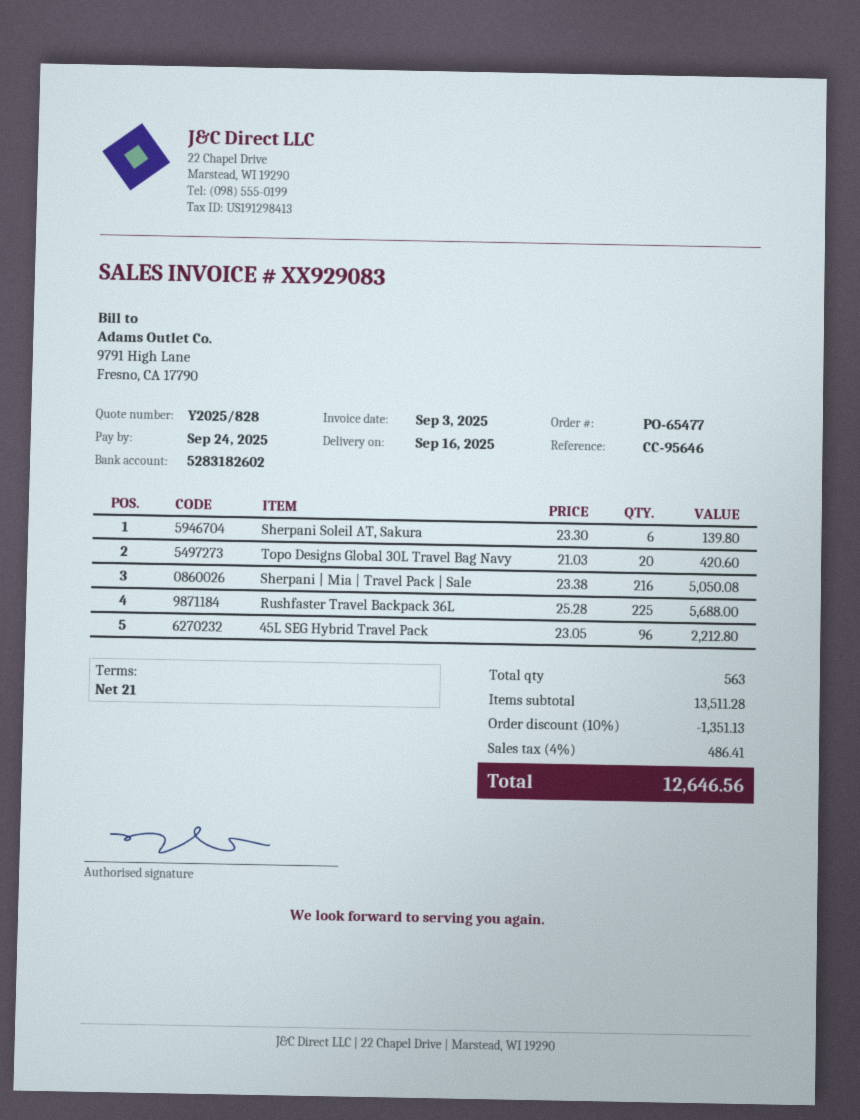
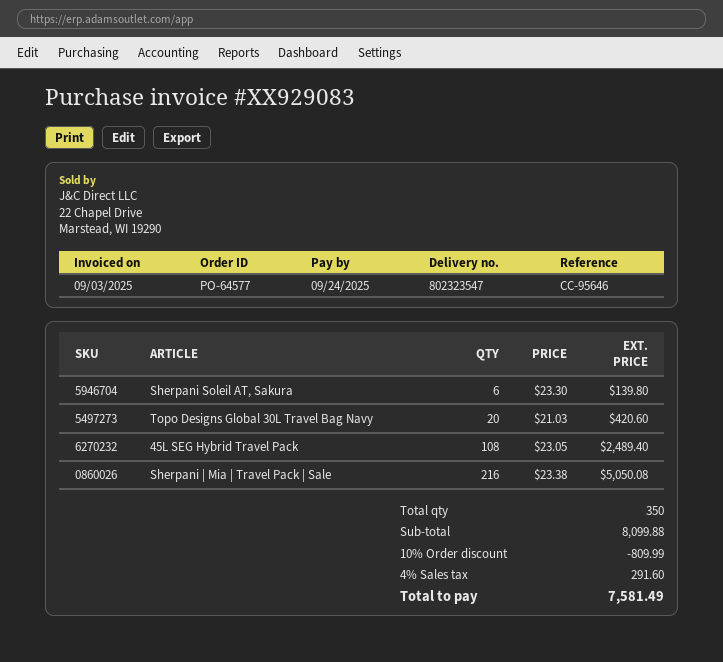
order number: PO-65477 -> PO-64577
Rushfaster Travel Backpack 36L: 225 x 25.28 = 5688.00 -> none
45L SEG Hybrid Travel Pack: 96 x 23.05 = 2212.80 -> 108 x 23.05 = 2489.40
total quantity: 563 -> 350
subtotal: 13511.28 -> 8099.88
discount: 10% = 1351.13 -> 10% = 809.99
tax: 4% = 486.41 -> 4% = 291.60
total: 12646.56 -> 7581.49

